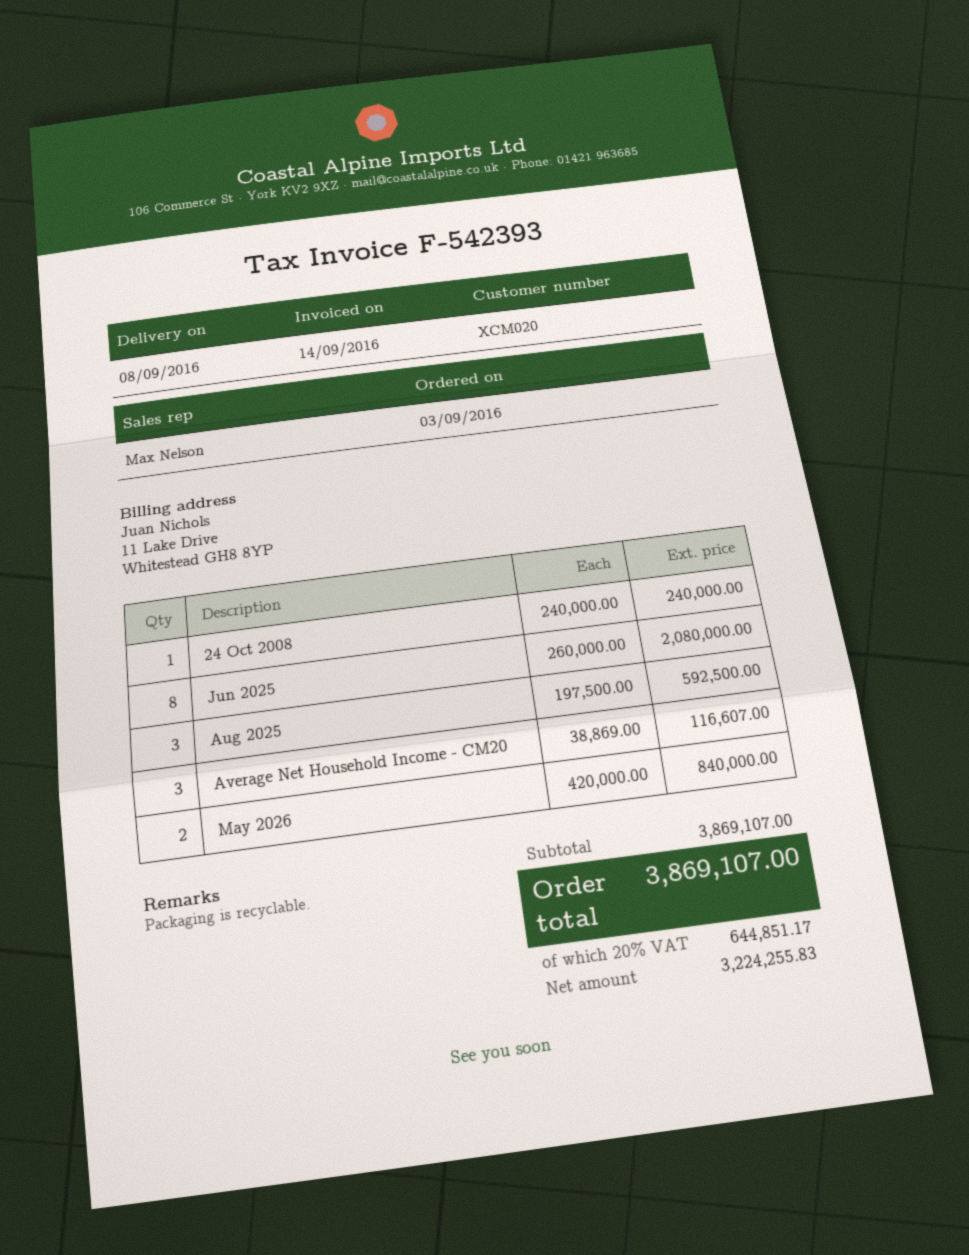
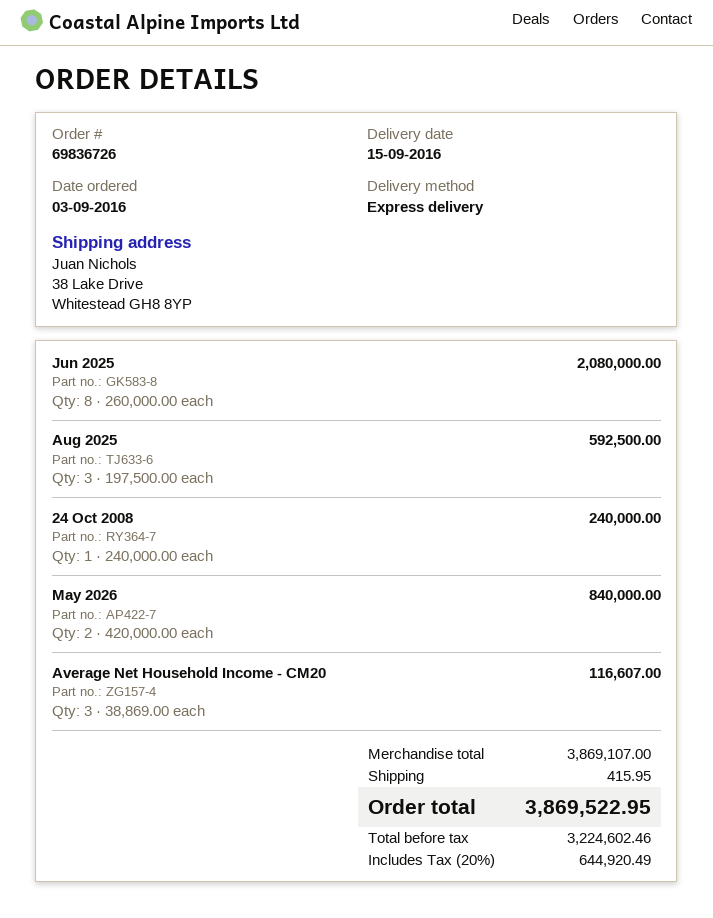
delivery date: 2016-09-08 -> 2016-09-15
shipping: none -> 415.95
net: 3224255.83 -> 3224602.46
tax: 20% = 644851.17 -> 20% = 644920.49
total: 3869107.00 -> 3869522.95

